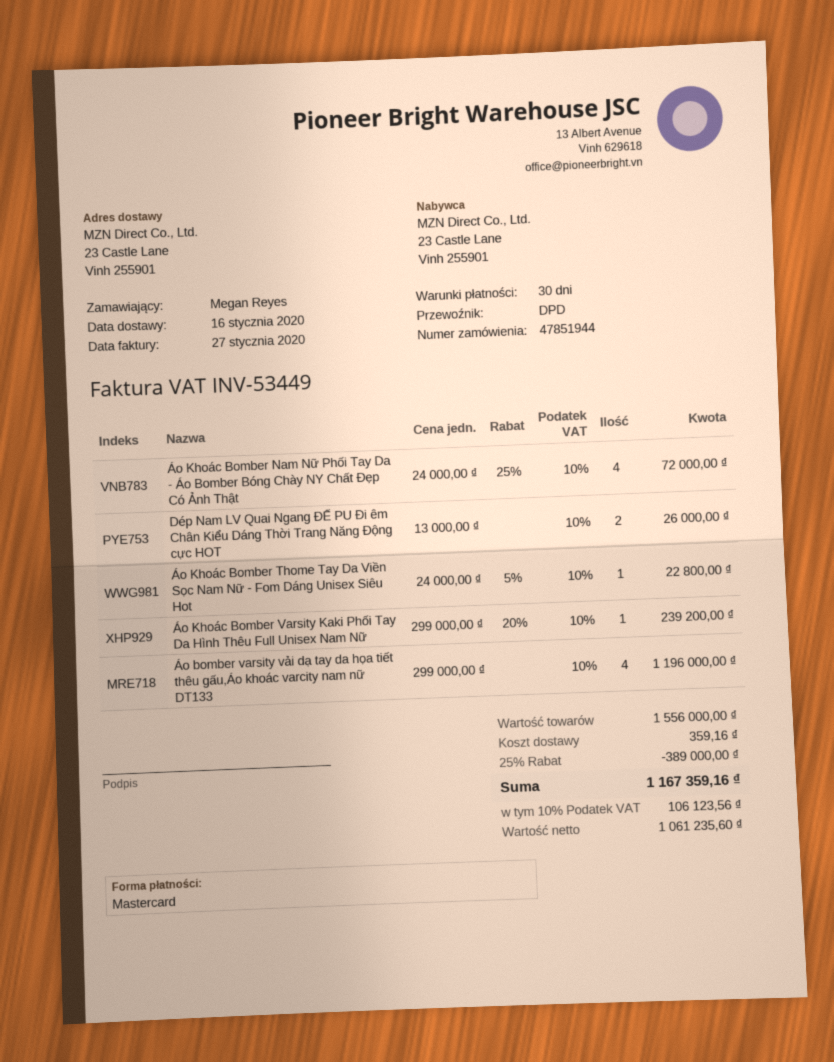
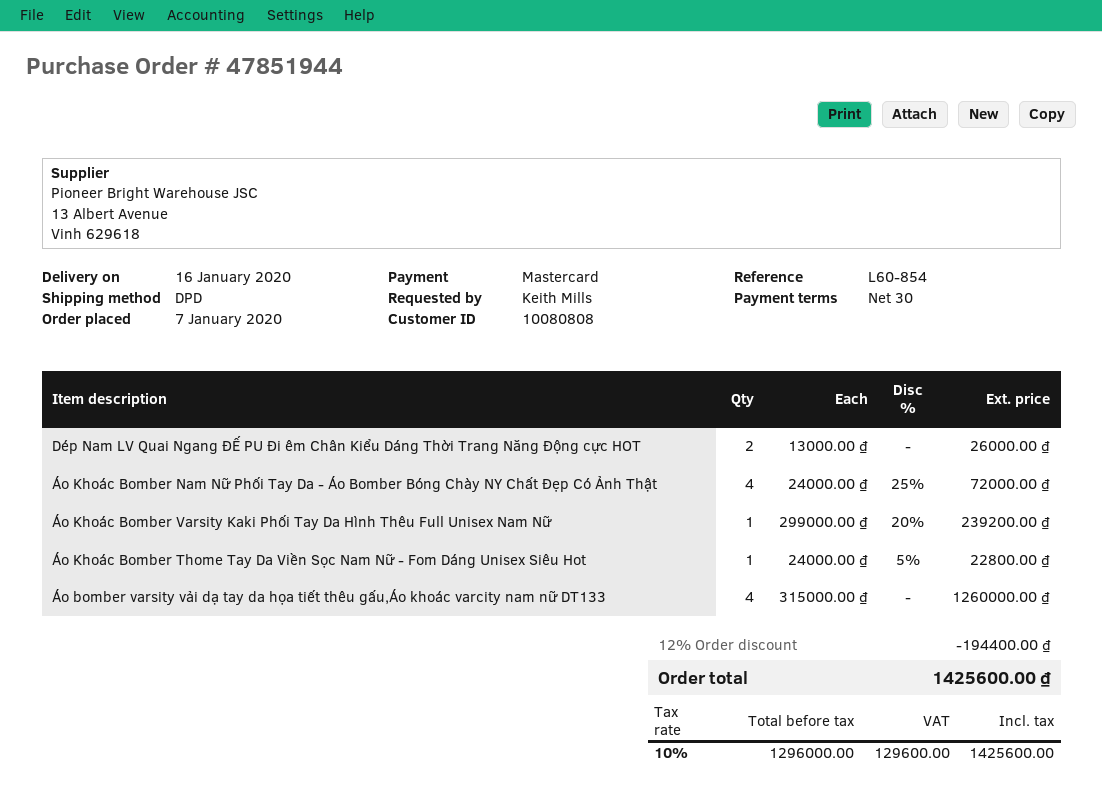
ordered by: Megan Reyes -> Keith Mills
Áo bomber varsity vải dạ tay da họa tiết thêu gấu,Áo khoác varcity nam nữ DT133: 4 x 299000.00 = 1196000.00 -> 4 x 315000.00 = 1260000.00
discount: 25% = 389000.00 -> 12% = 194400.00
shipping: 359.16 -> none
net: 1061235.60 -> 1296000.00
tax: 10% = 106123.56 -> 10% = 129600.00
total: 1167359.16 -> 1425600.00

